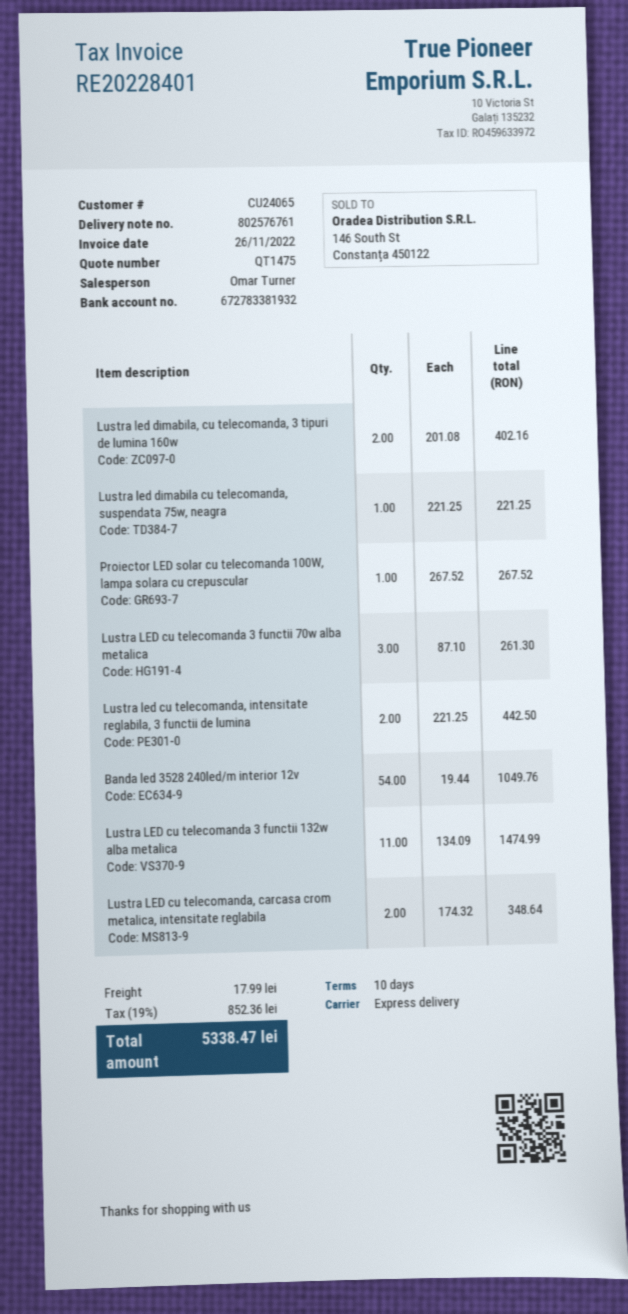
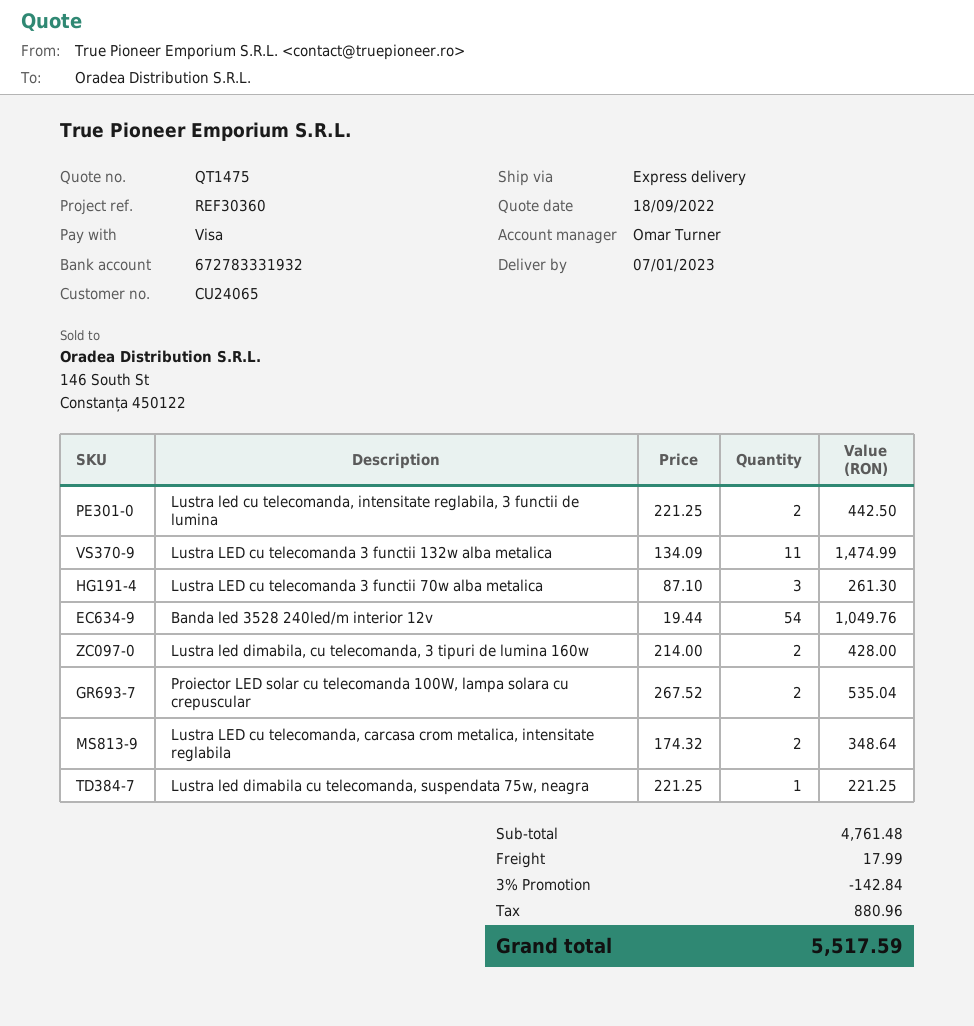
bank account: 672783381932 -> 672783331932
Lustra led dimabila, cu telecomanda, 3 tipuri de lumina 160w: 2 x 201.08 = 402.16 -> 2 x 214.00 = 428.00
Proiector LED solar cu telecomanda 100W, lampa solara cu crepuscular: 1 x 267.52 = 267.52 -> 2 x 267.52 = 535.04
discount: none -> 3% = 142.84
tax: 852.36 -> 880.96
total: 5338.47 -> 5517.59

